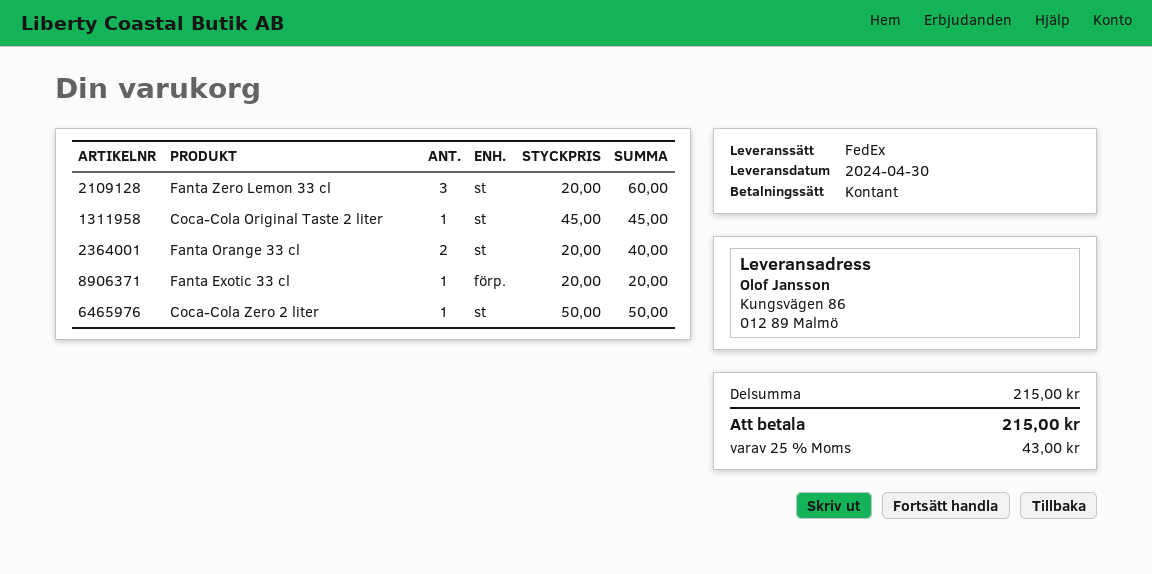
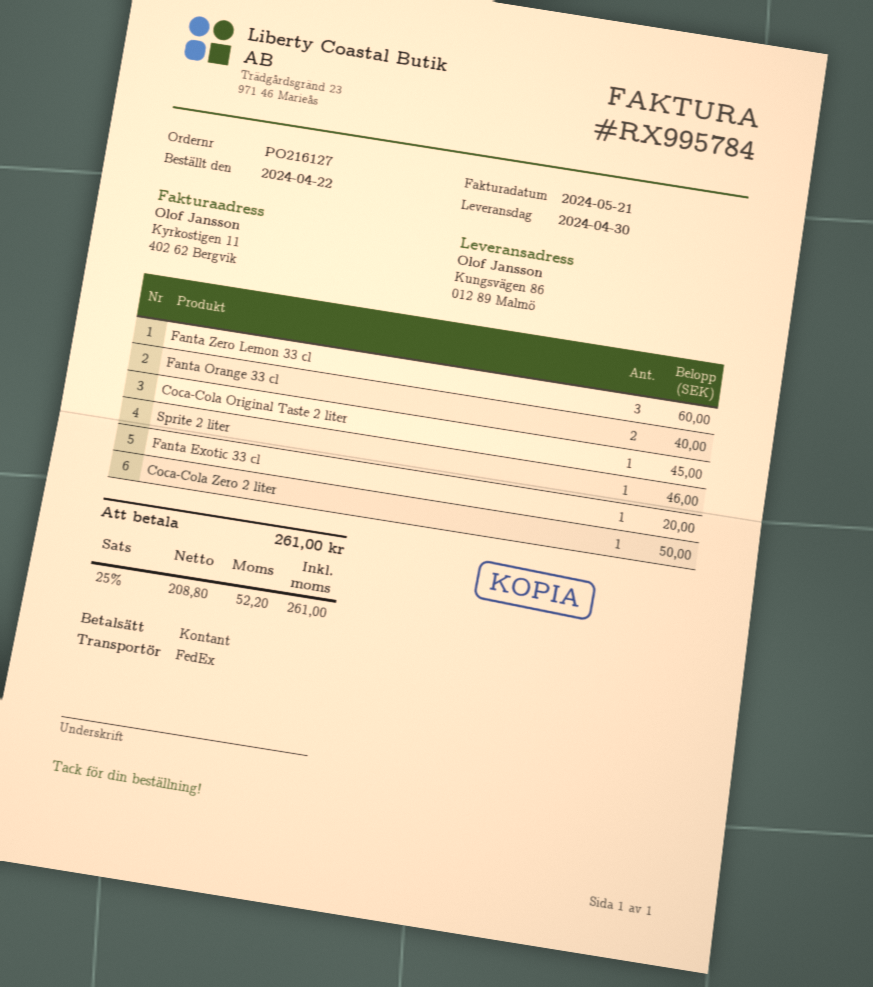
Sprite 2 liter: none -> 1 for 46.00
tax: 25% = 43.00 -> 25% = 52.20
total: 215.00 -> 261.00

